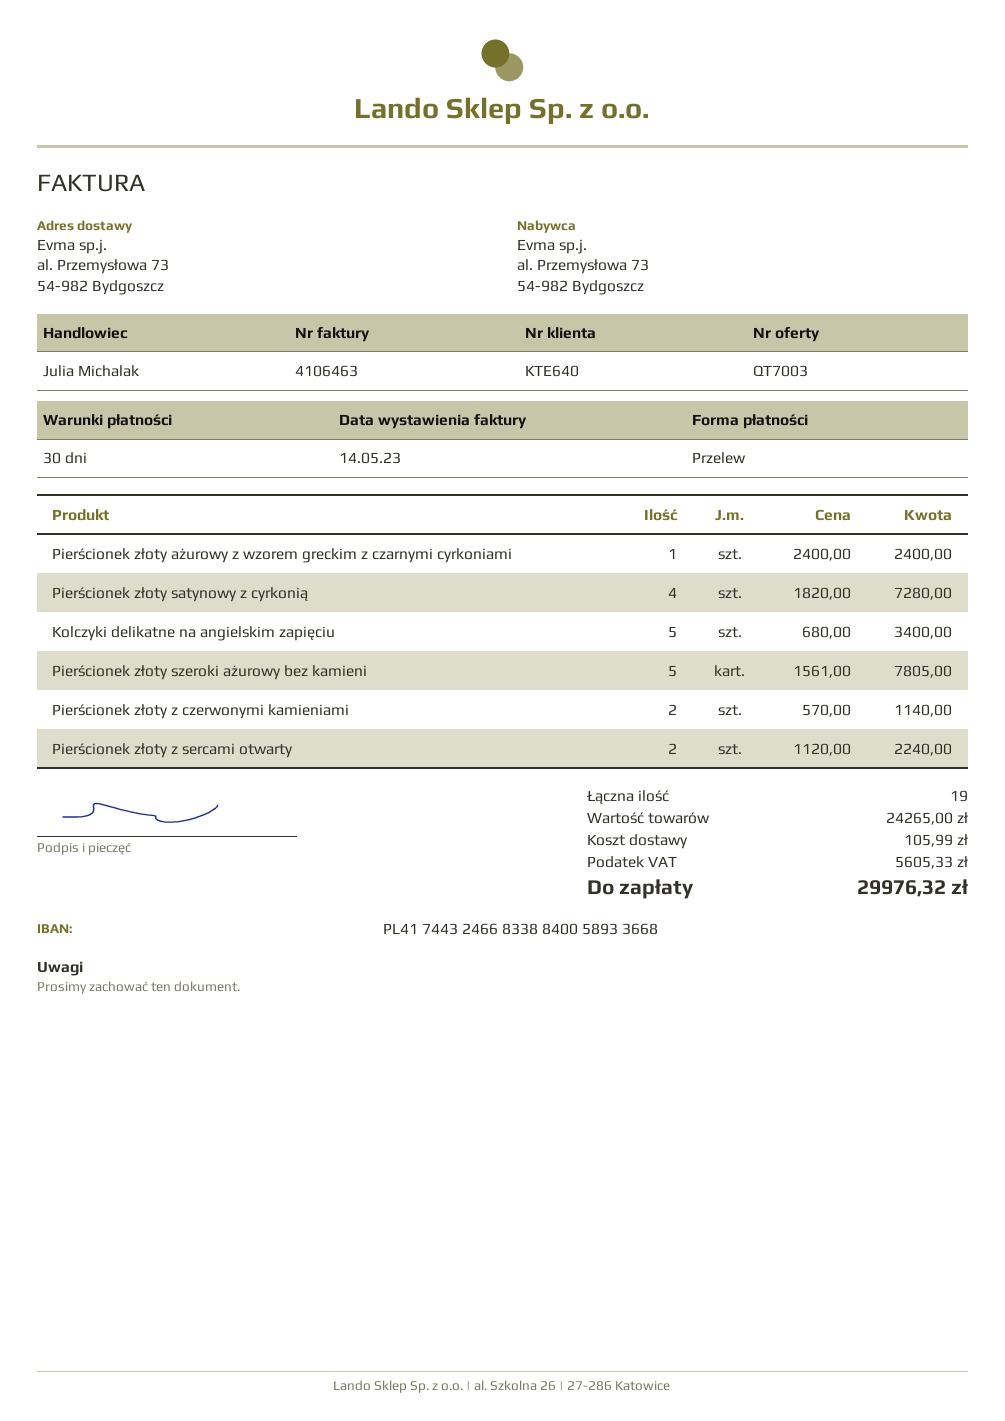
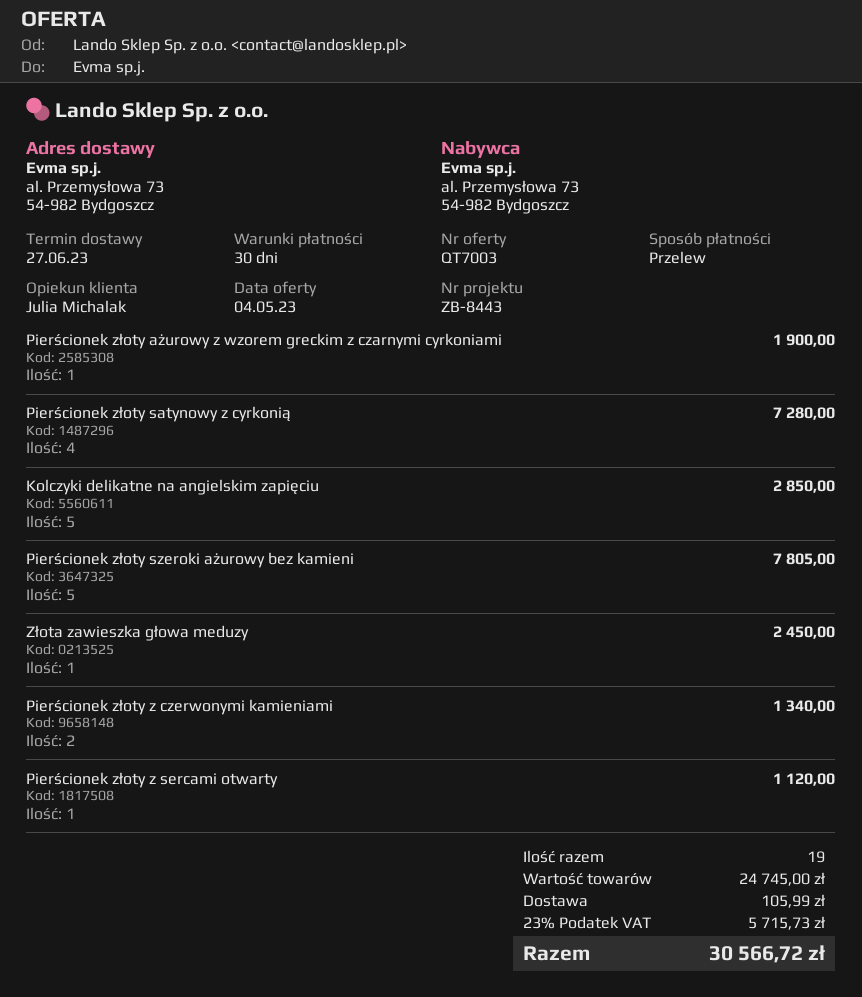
Pierścionek złoty ażurowy z wzorem greckim z czarnymi cyrkoniami: 1 for 2400.00 -> 1 for 1900.00
Kolczyki delikatne na angielskim zapięciu: 5 for 3400.00 -> 5 for 2850.00
Pierścionek złoty z czerwonymi kamieniami: 2 for 1140.00 -> 2 for 1340.00
Pierścionek złoty z sercami otwarty: 2 for 2240.00 -> 1 for 1120.00
Złota zawieszka głowa meduzy: none -> 1 for 2450.00
subtotal: 24265.00 -> 24745.00
tax: 5605.33 -> 5715.73
total: 29976.32 -> 30566.72

